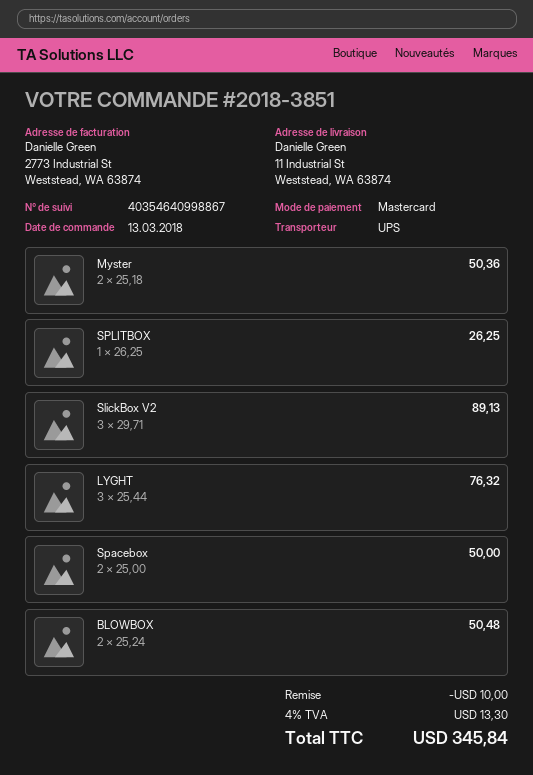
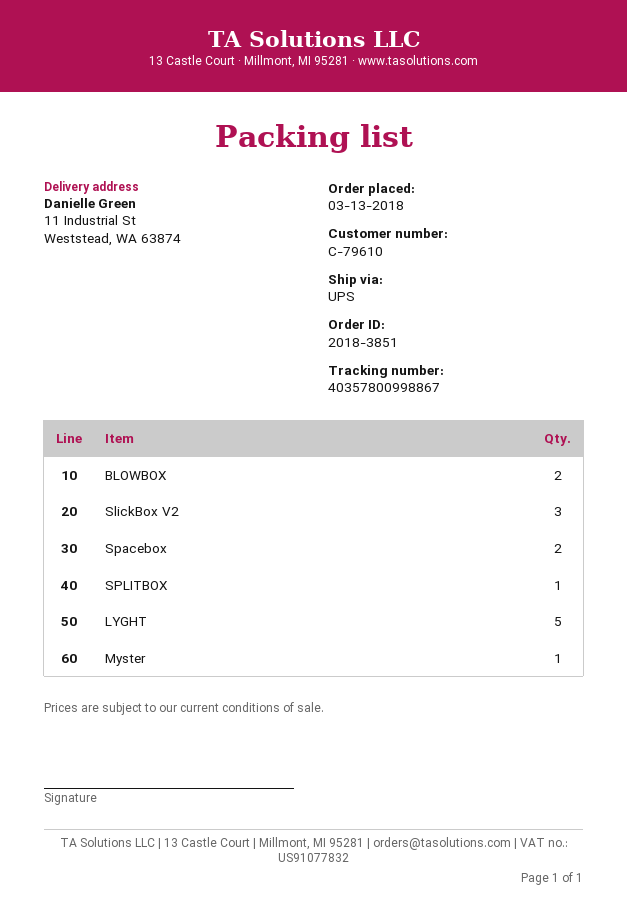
tracking number: 40354640998867 -> 40357800998867
Myster: 2 -> 1
LYGHT: 3 -> 5

